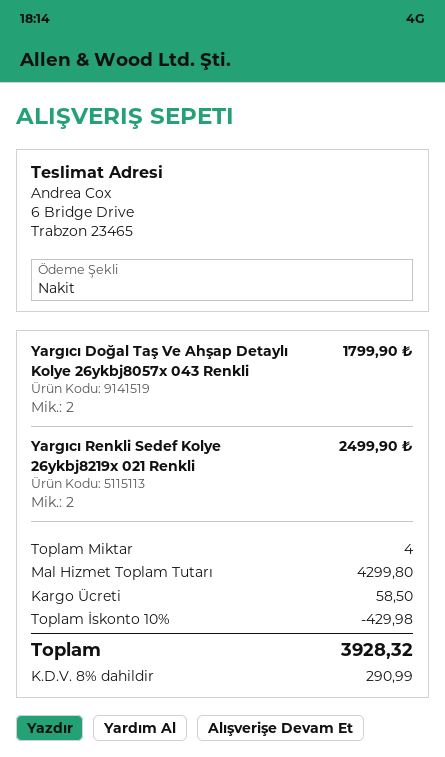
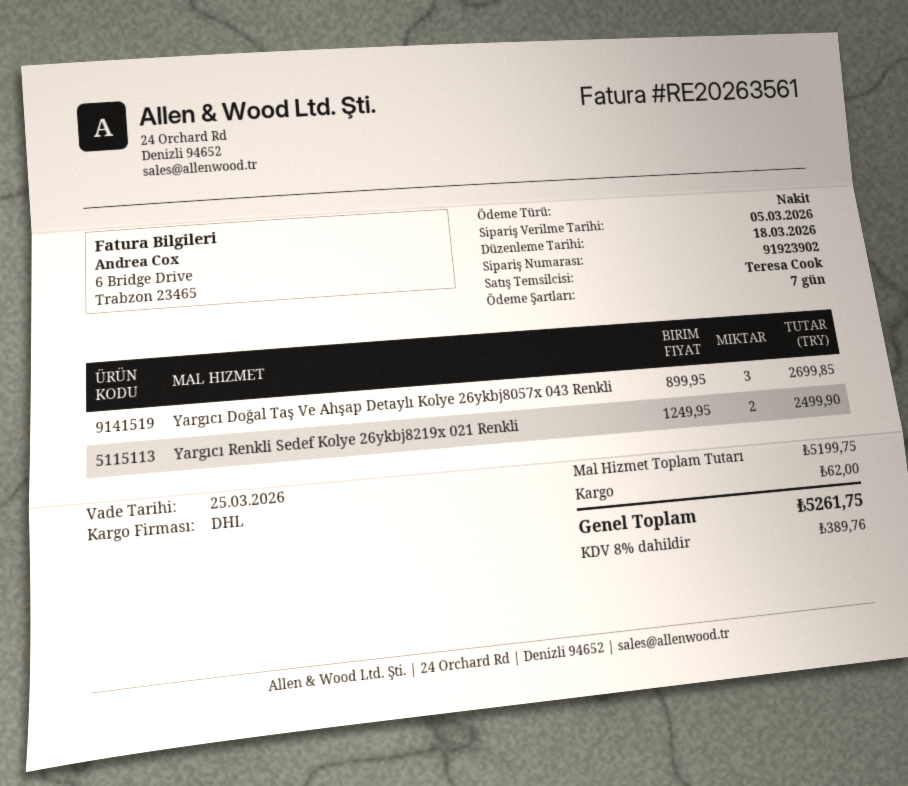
Yargıcı Doğal Taş Ve Ahşap Detaylı Kolye 26ykbj8057x 043 Renkli: 2 for 1799.90 -> 3 for 2699.85
subtotal: 4299.80 -> 5199.75
discount: 10% = 429.98 -> none
shipping: 58.50 -> 62.00
tax: 8% = 290.99 -> 8% = 389.76
total: 3928.32 -> 5261.75

